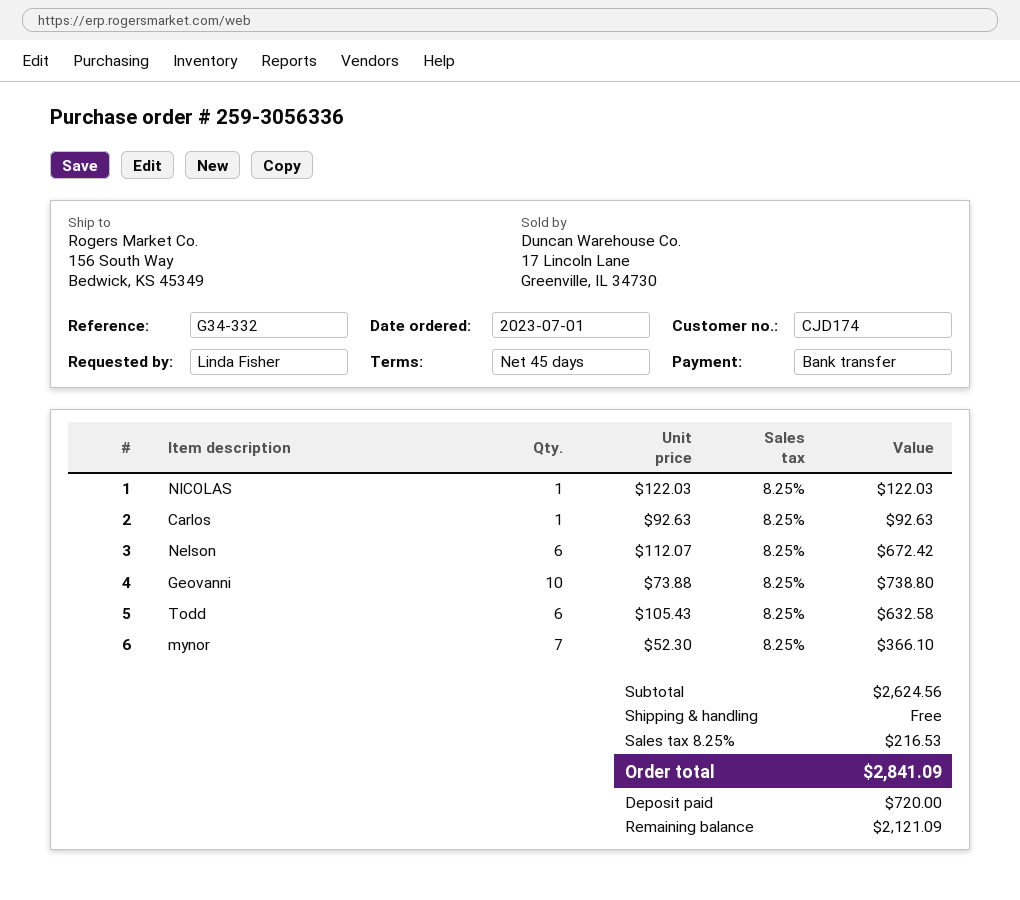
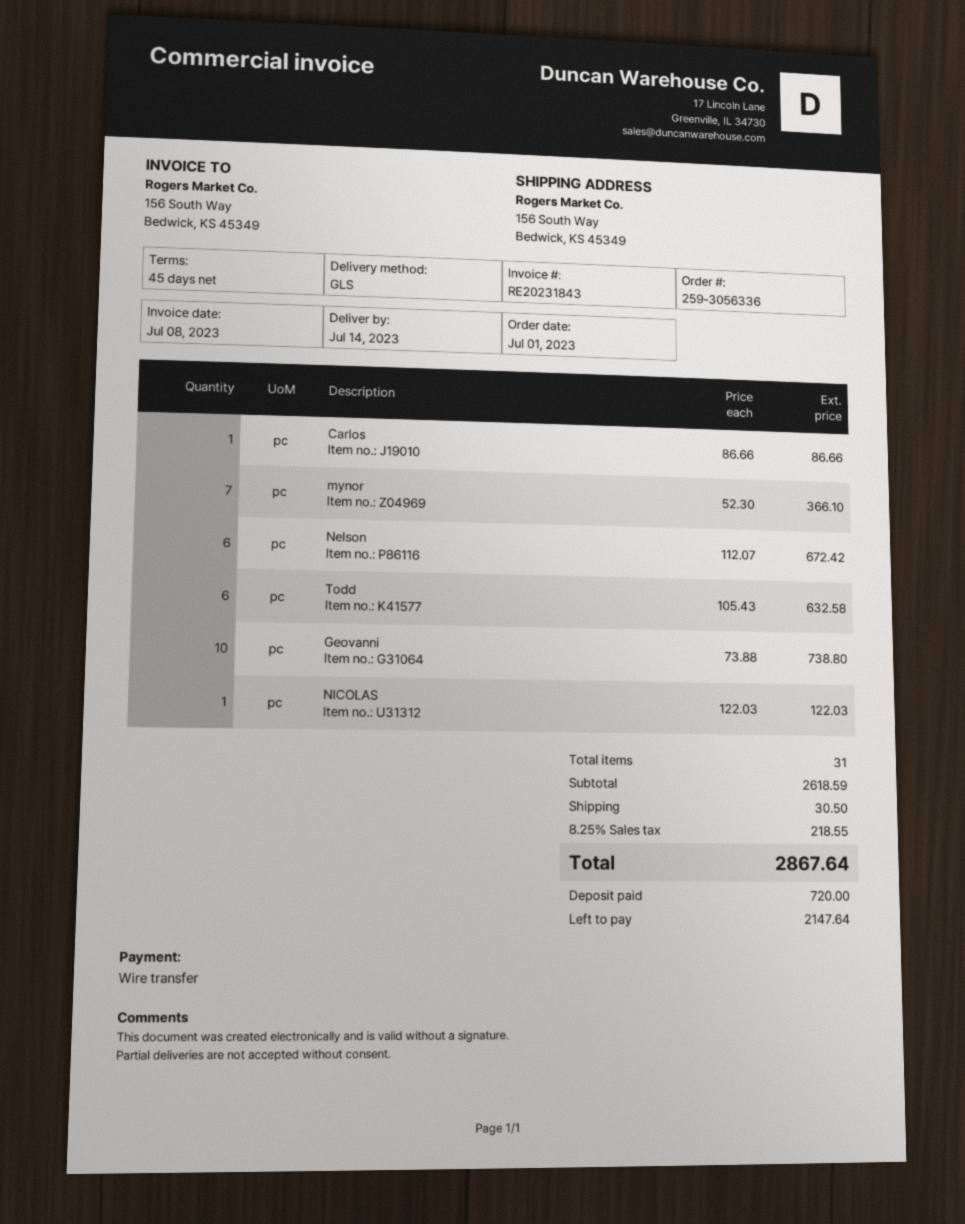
Carlos: 1 x 92.63 = 92.63 -> 1 x 86.66 = 86.66
subtotal: 2624.56 -> 2618.59
shipping: 0.00 -> 30.50
tax: 8.25% = 216.53 -> 8.25% = 218.55
total: 2841.09 -> 2867.64
balance: 2121.09 -> 2147.64

